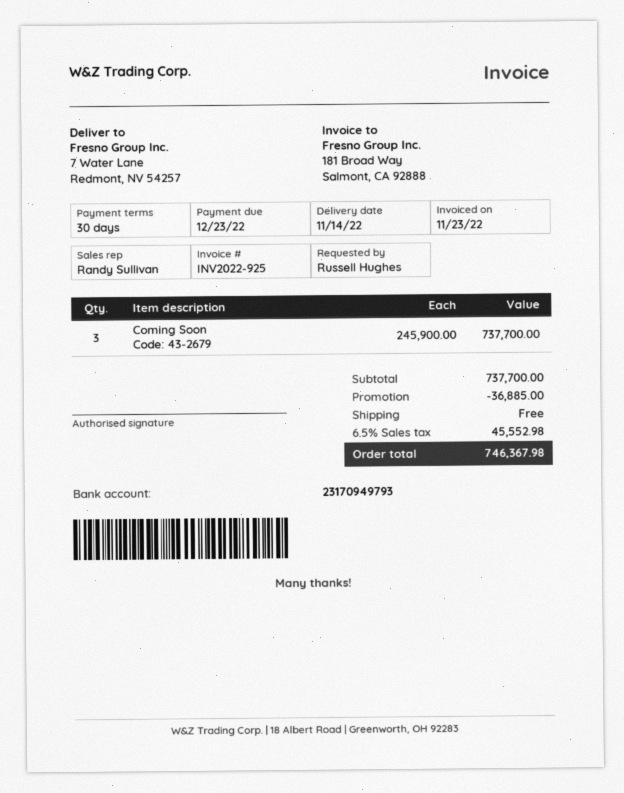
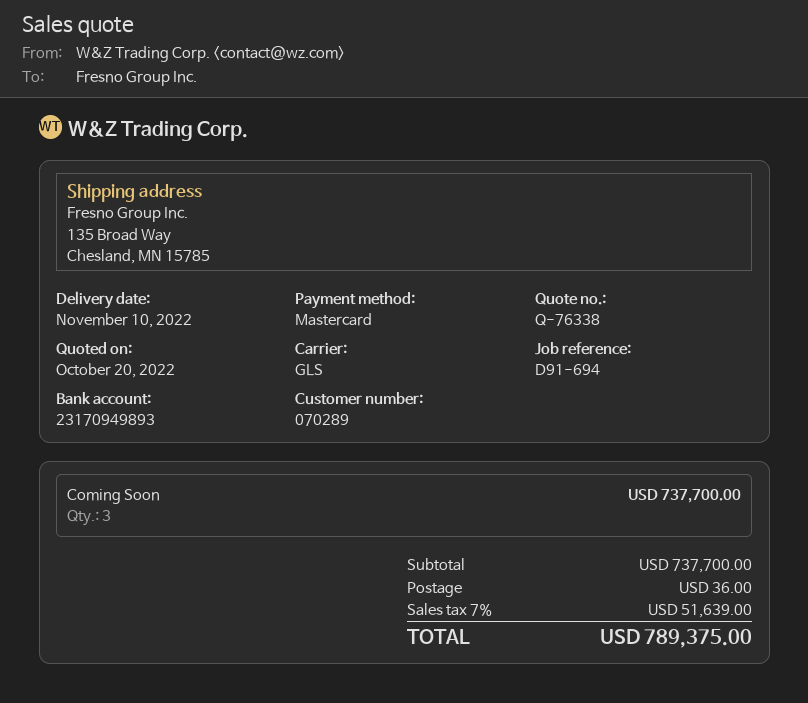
delivery date: 2022-11-14 -> 2022-11-10
bank account: 23170949793 -> 23170949893
ship to: 7 Water Lane, Redmont, NV 54257 -> 135 Broad Way, Chesland, MN 15785
discount: 36885.00 -> none
shipping: 0.00 -> 36.00
tax: 6.5% = 45552.98 -> 7% = 51639.00
total: 746367.98 -> 789375.00

